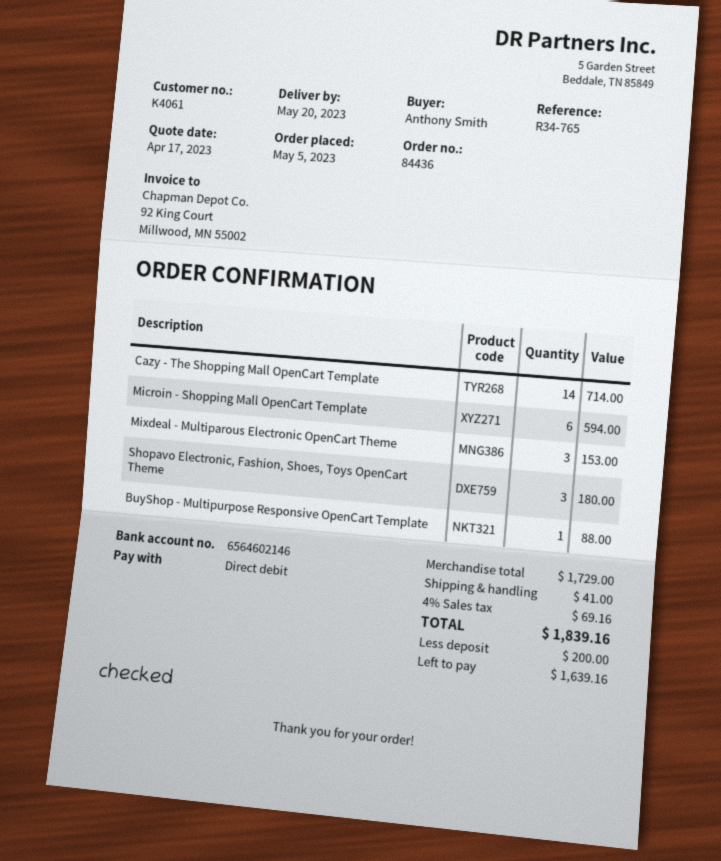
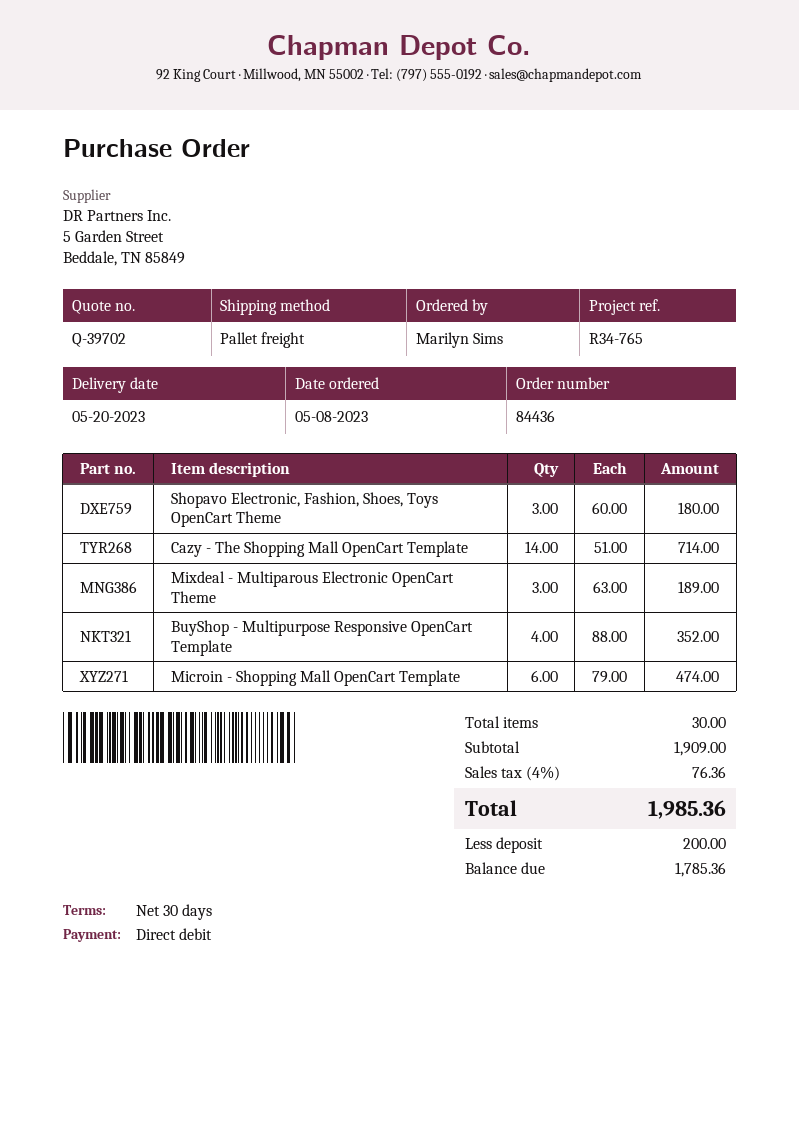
order date: 2023-05-05 -> 2023-05-08
ordered by: Anthony Smith -> Marilyn Sims
Microin - Shopping Mall OpenCart Template: 6 for 594.00 -> 6 for 474.00
Mixdeal - Multiparous Electronic OpenCart Theme: 3 for 153.00 -> 3 for 189.00
BuyShop - Multipurpose Responsive OpenCart Template: 1 for 88.00 -> 4 for 352.00
subtotal: 1729.00 -> 1909.00
shipping: 41.00 -> none
tax: 4% = 69.16 -> 4% = 76.36
total: 1839.16 -> 1985.36
balance: 1639.16 -> 1785.36

